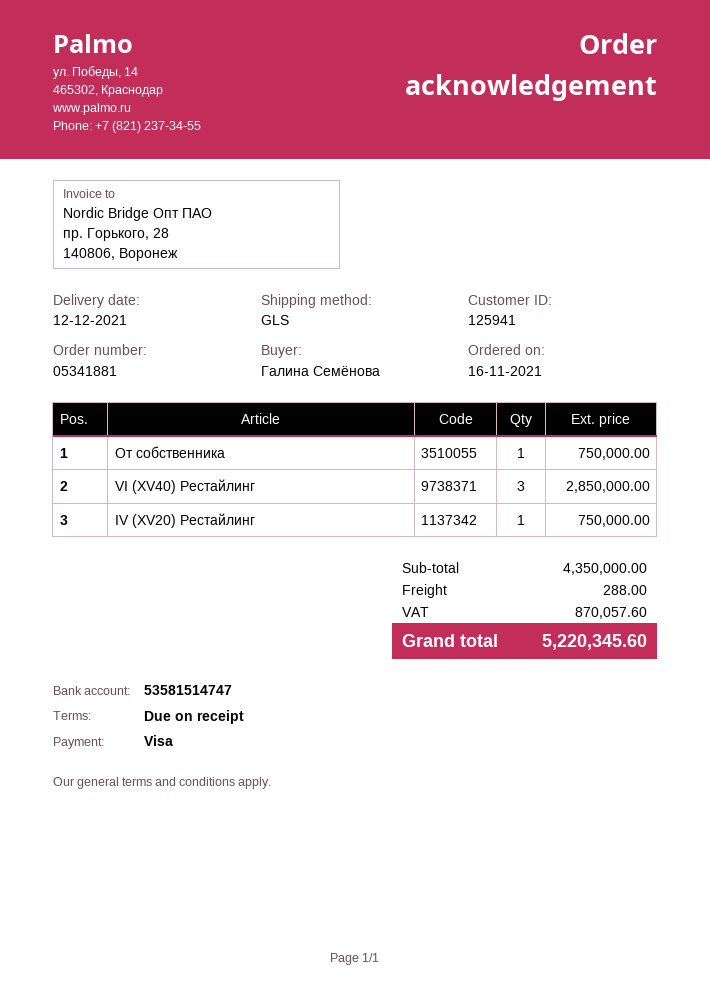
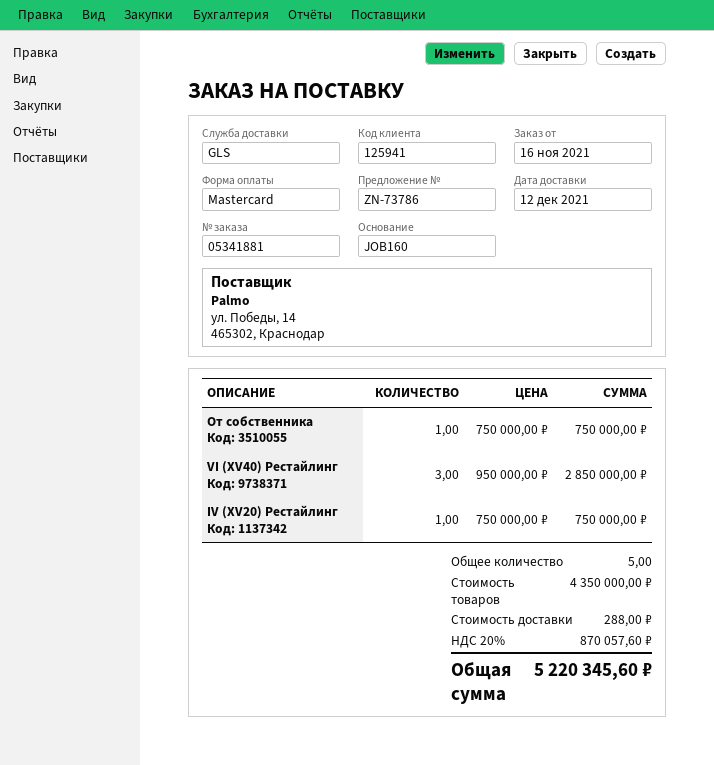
payment method: Visa -> Mastercard

